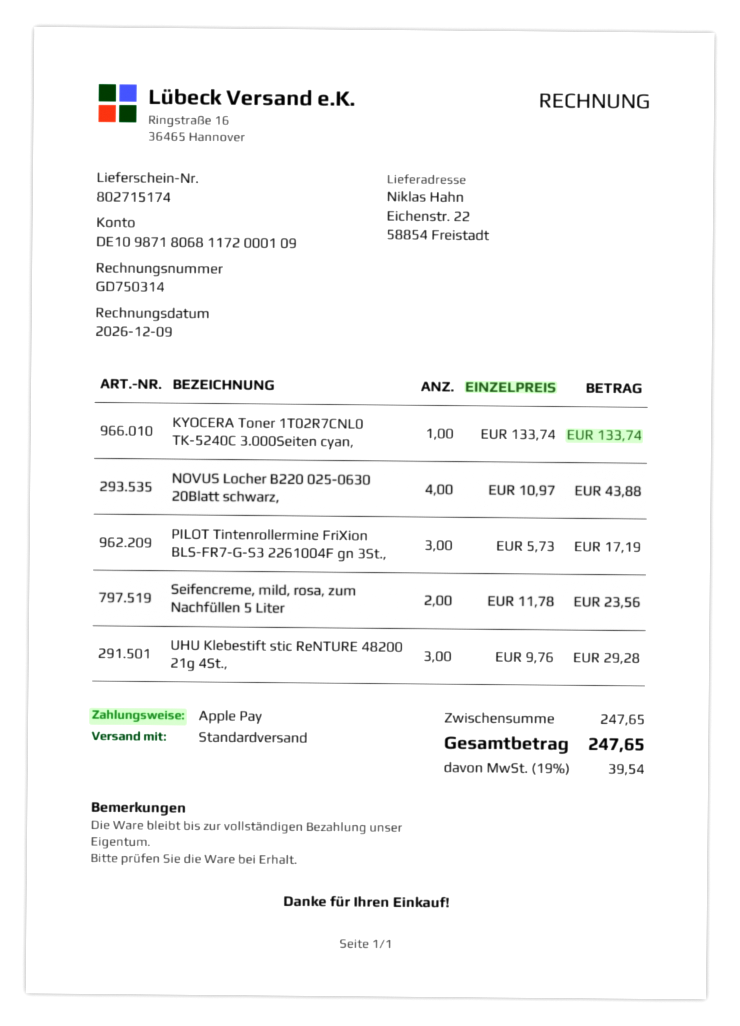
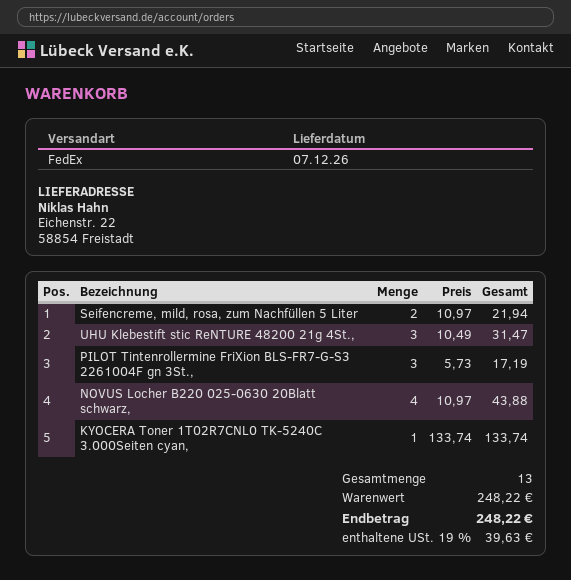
shipping method: standard -> FedEx
Seifencreme, mild, rosa, zum Nachfüllen 5 Liter: 2 x 11.78 = 23.56 -> 2 x 10.97 = 21.94
UHU Klebestift stic ReNTURE 48200 21g 4St.,: 3 x 9.76 = 29.28 -> 3 x 10.49 = 31.47
subtotal: 247.65 -> 248.22
tax: 19% = 39.54 -> 19% = 39.63
total: 247.65 -> 248.22

